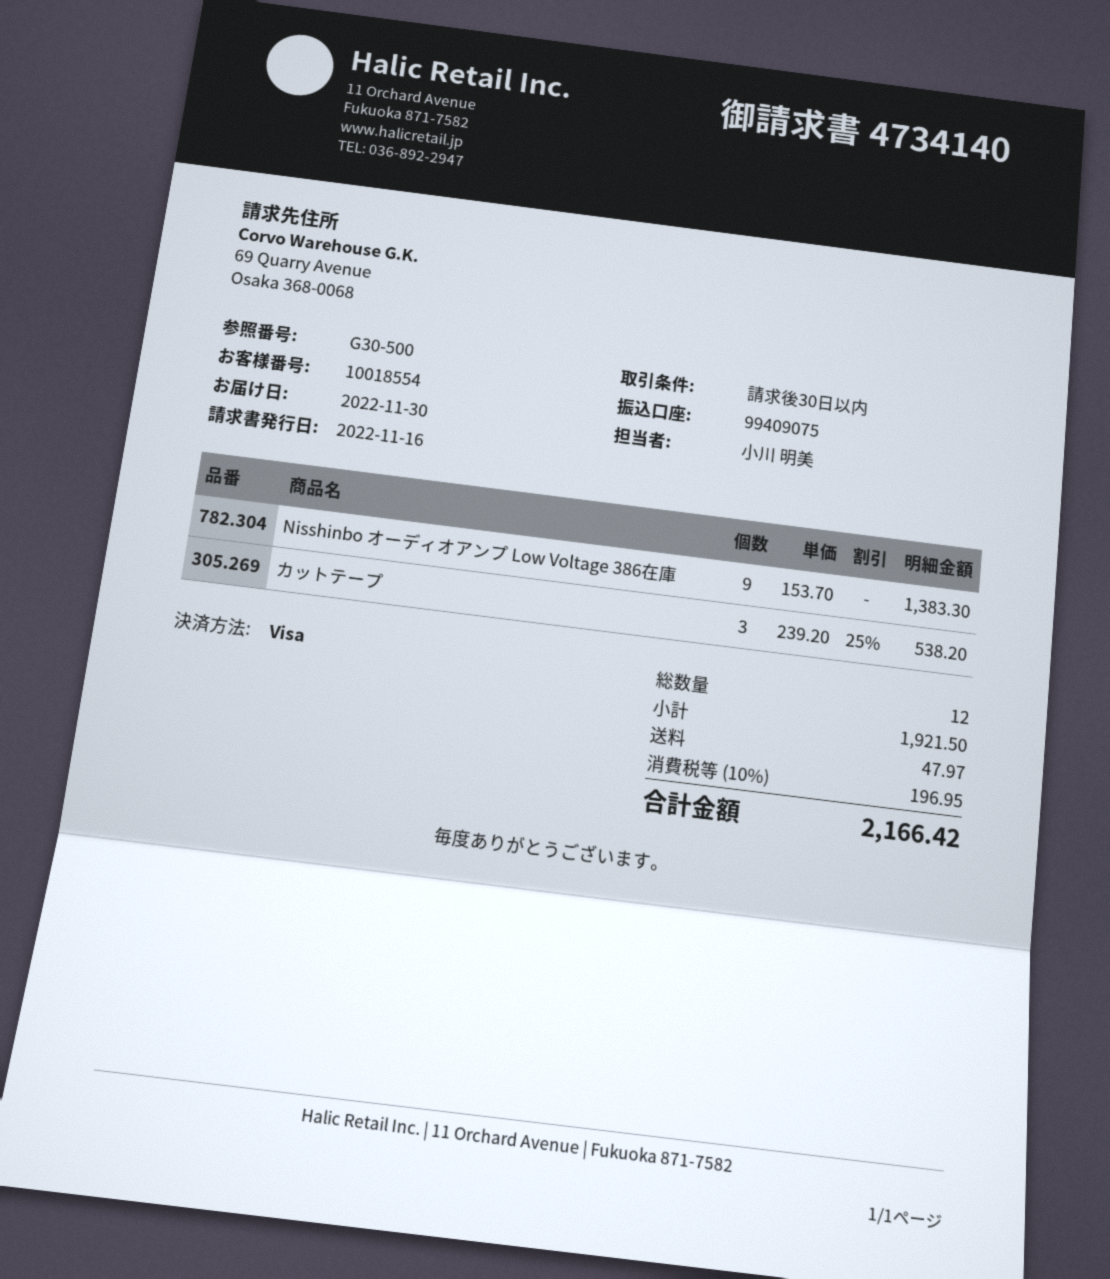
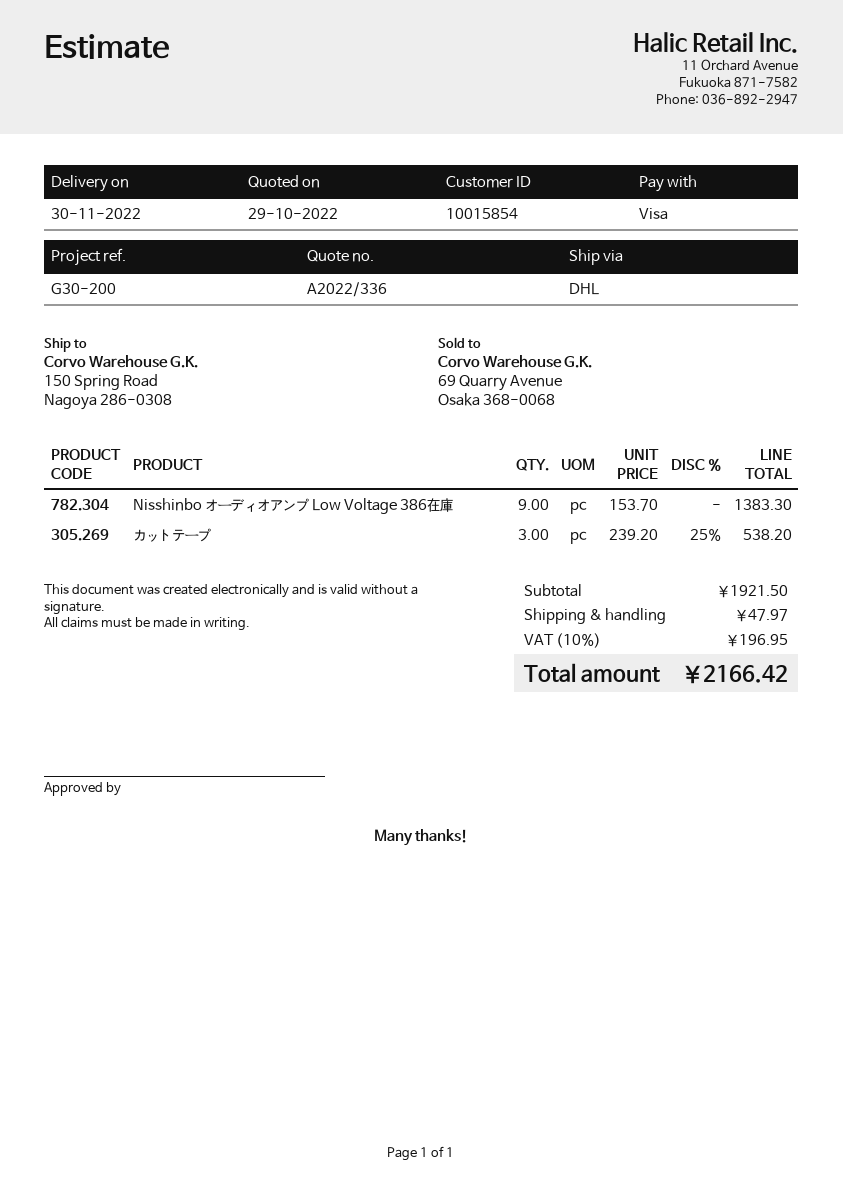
customer number: 10018554 -> 10015854
reference: G30-500 -> G30-200

